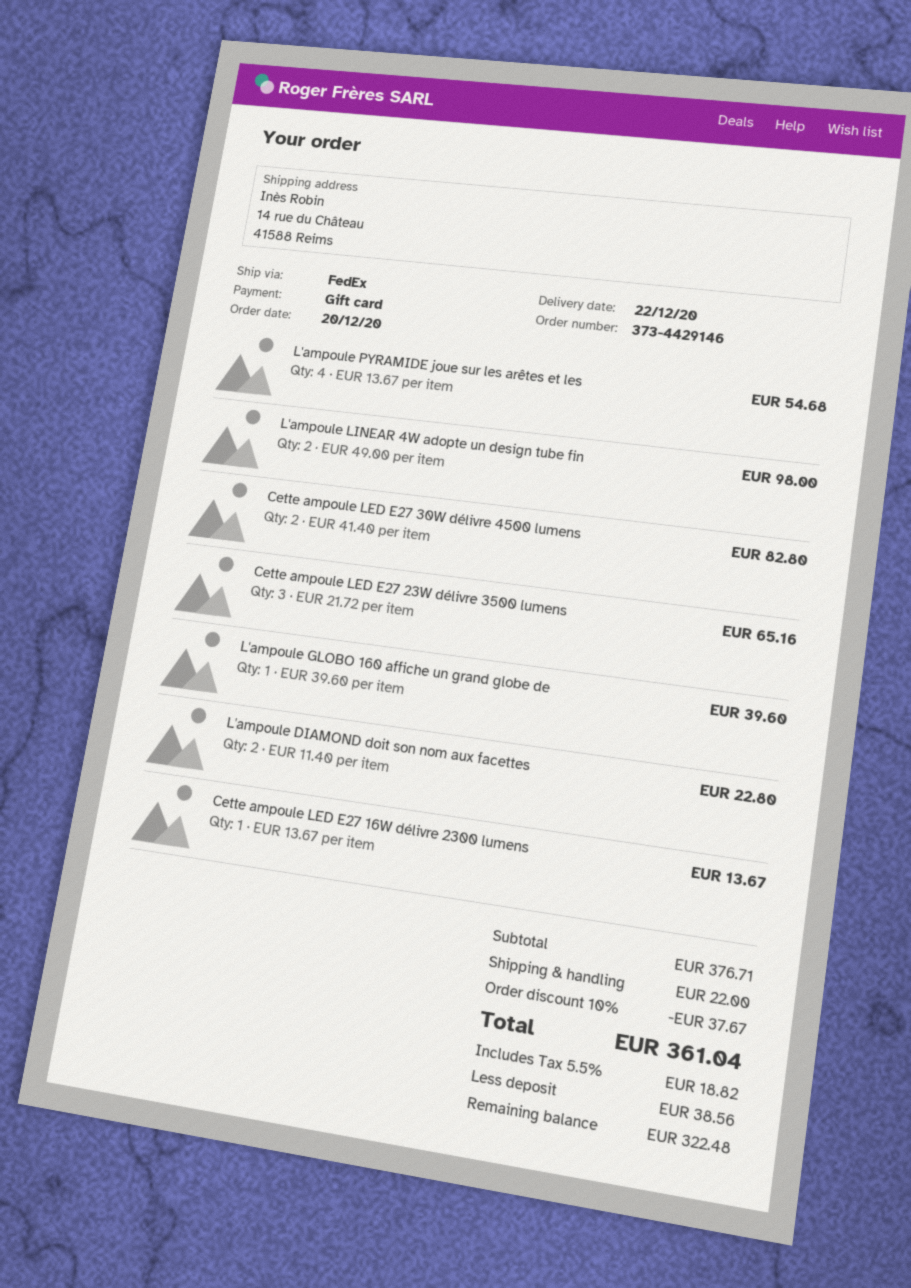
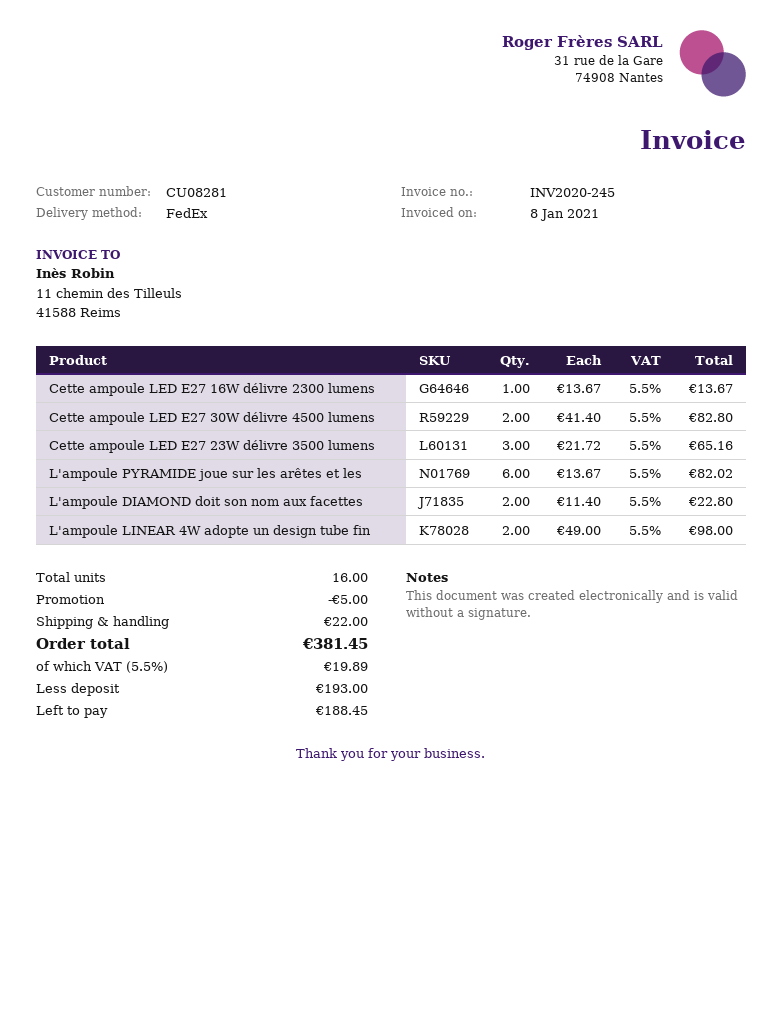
L'ampoule PYRAMIDE joue sur les arêtes et les: 4 x 13.67 = 54.68 -> 6 x 13.67 = 82.02
L'ampoule GLOBO 160 affiche un grand globe de: 1 x 39.60 = 39.60 -> none
discount: 37.67 -> 5.00
tax: 5.5% = 18.82 -> 5.5% = 19.89
total: 361.04 -> 381.45
deposit: 38.56 -> 193.00
balance: 322.48 -> 188.45

